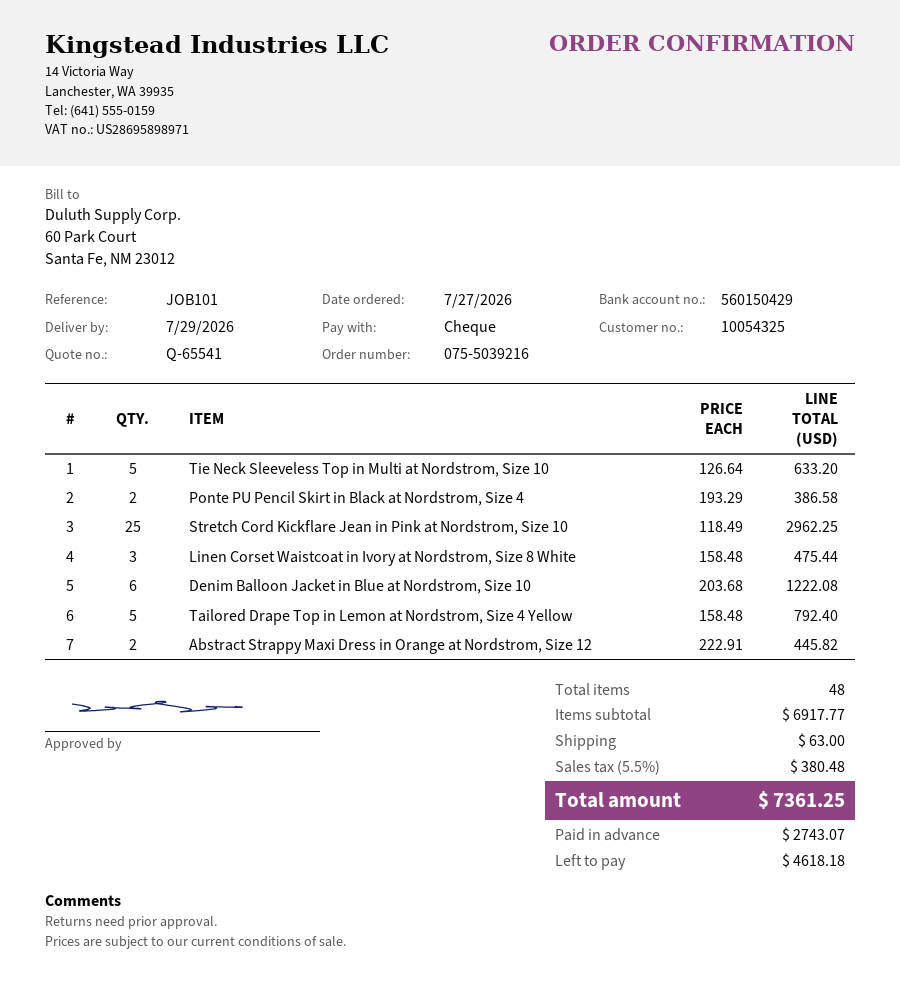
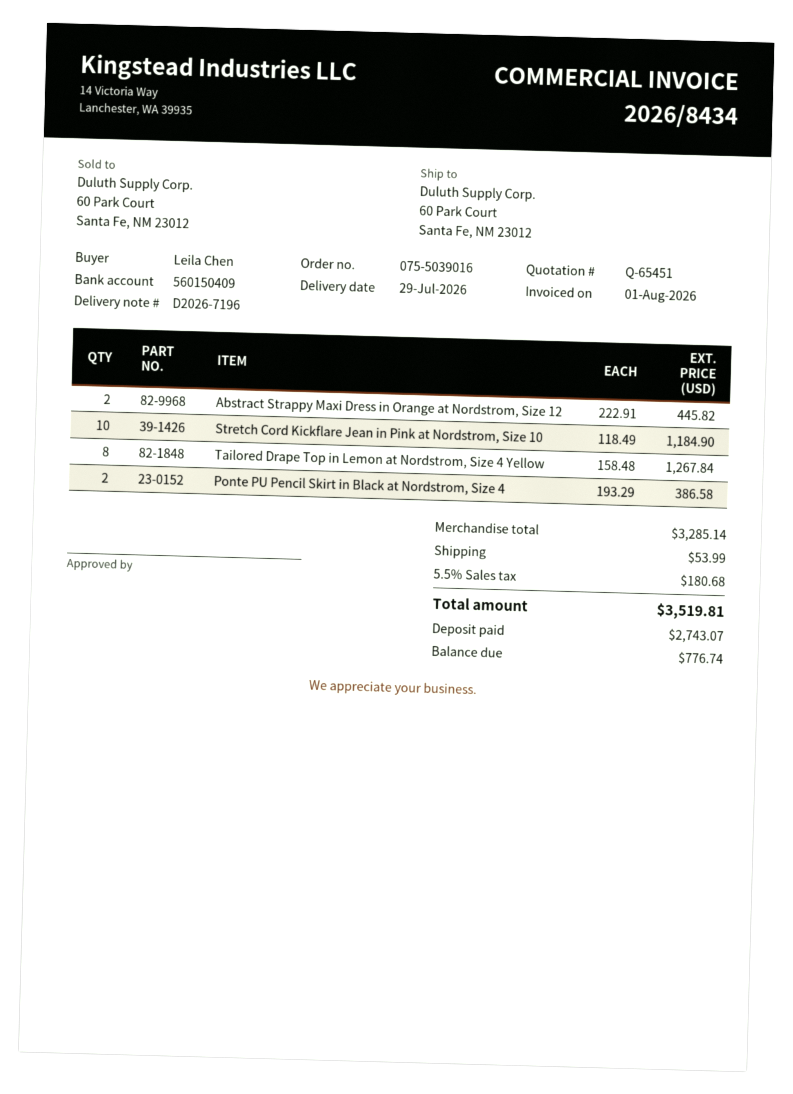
quote number: Q-65541 -> Q-65451
order number: 075-5039216 -> 075-5039016
bank account: 560150429 -> 560150409
Tie Neck Sleeveless Top in Multi at Nordstrom, Size 10: 5 x 126.64 = 633.20 -> none
Stretch Cord Kickflare Jean in Pink at Nordstrom, Size 10: 25 x 118.49 = 2962.25 -> 10 x 118.49 = 1184.90
Linen Corset Waistcoat in Ivory at Nordstrom, Size 8 White: 3 x 158.48 = 475.44 -> none
Denim Balloon Jacket in Blue at Nordstrom, Size 10: 6 x 203.68 = 1222.08 -> none
Tailored Drape Top in Lemon at Nordstrom, Size 4 Yellow: 5 x 158.48 = 792.40 -> 8 x 158.48 = 1267.84
subtotal: 6917.77 -> 3285.14
shipping: 63.00 -> 53.99
tax: 5.5% = 380.48 -> 5.5% = 180.68
total: 7361.25 -> 3519.81
balance: 4618.18 -> 776.74

